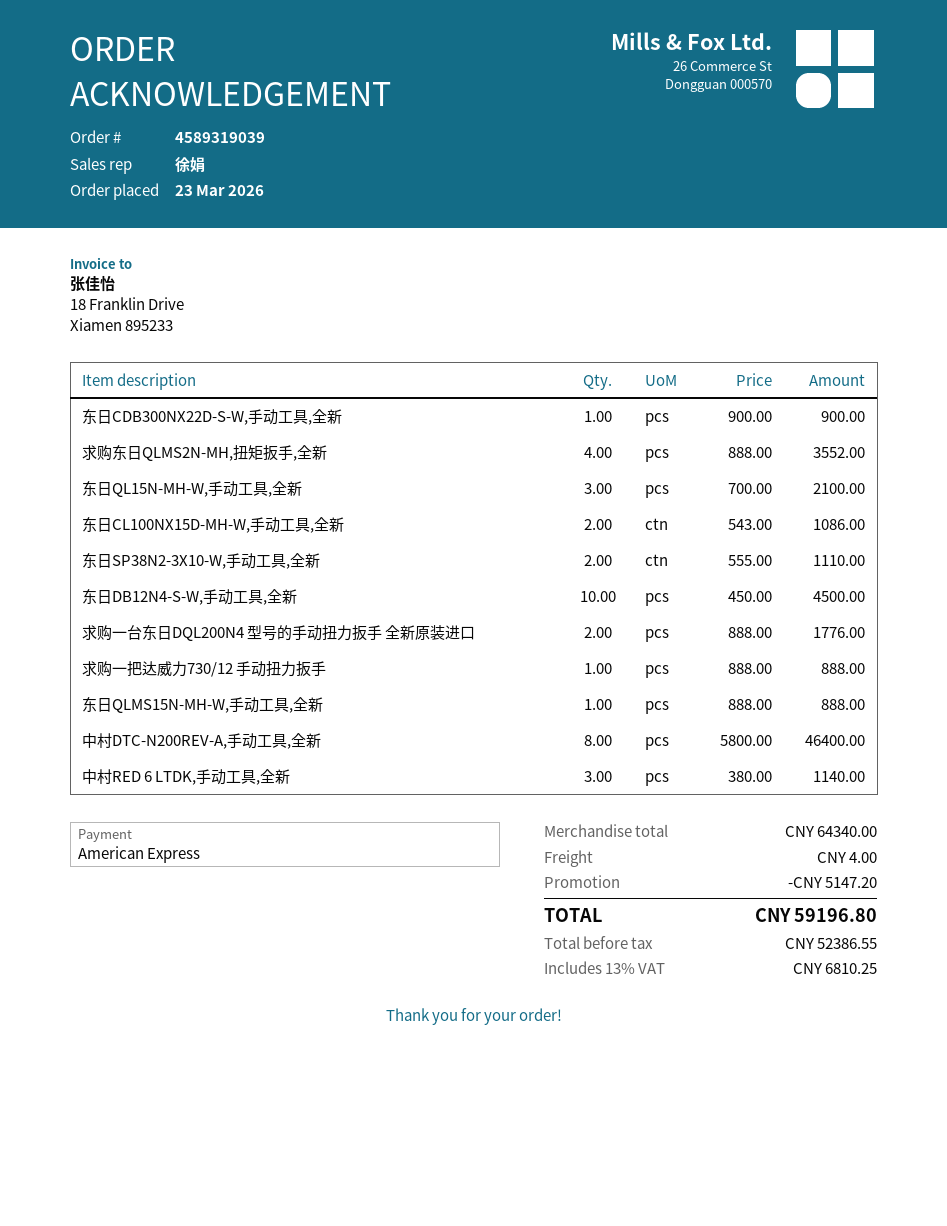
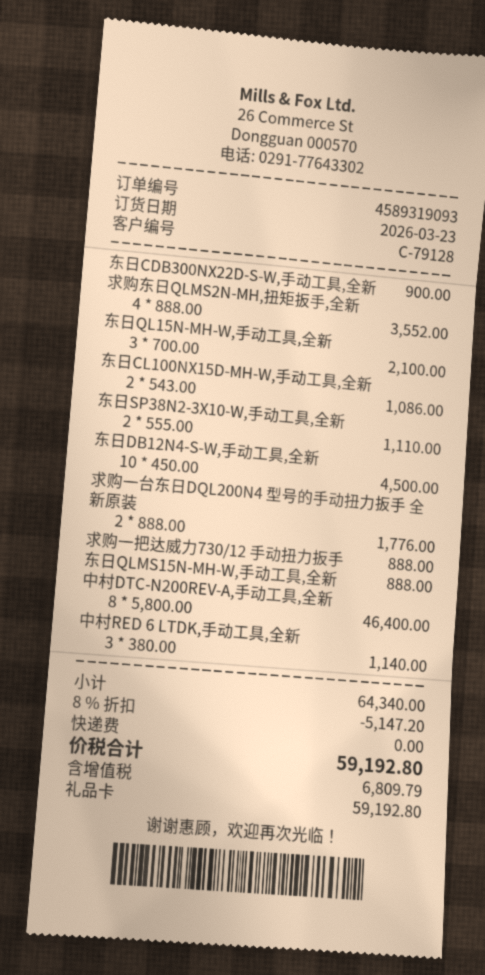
order number: 4589319039 -> 4589319093
payment method: American Express -> gift card
shipping: 4.00 -> 0.00
tax: 6810.25 -> 6809.79
total: 59196.80 -> 59192.80

